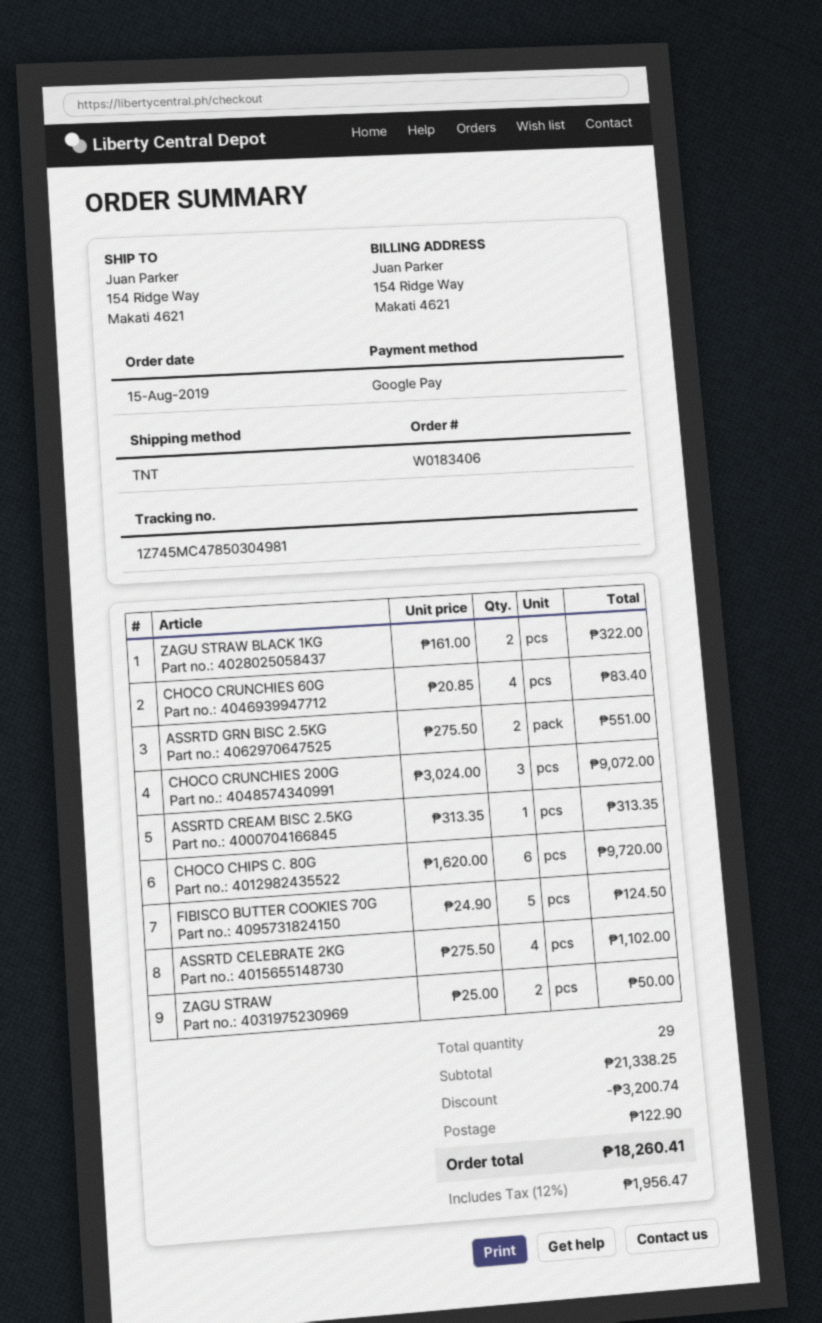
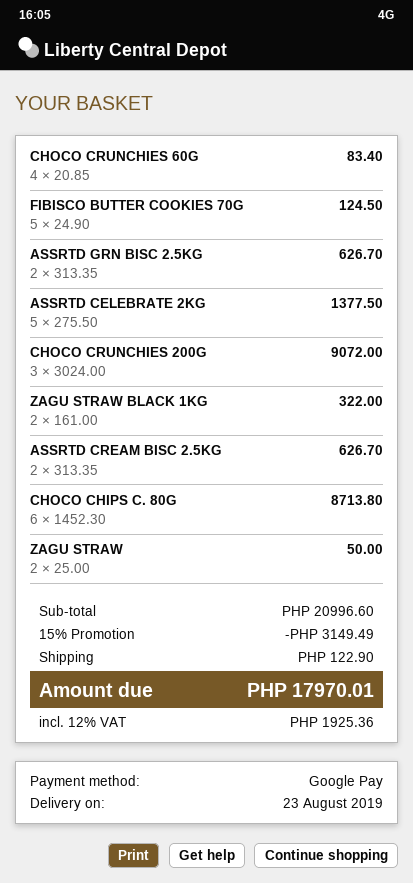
ASSRTD GRN BISC 2.5KG: 2 x 275.50 = 551.00 -> 2 x 313.35 = 626.70
ASSRTD CREAM BISC 2.5KG: 1 x 313.35 = 313.35 -> 2 x 313.35 = 626.70
CHOCO CHIPS C. 80G: 6 x 1620.00 = 9720.00 -> 6 x 1452.30 = 8713.80
ASSRTD CELEBRATE 2KG: 4 x 275.50 = 1102.00 -> 5 x 275.50 = 1377.50
subtotal: 21338.25 -> 20996.60
discount: 3200.74 -> 3149.49
tax: 12% = 1956.47 -> 12% = 1925.36
total: 18260.41 -> 17970.01

